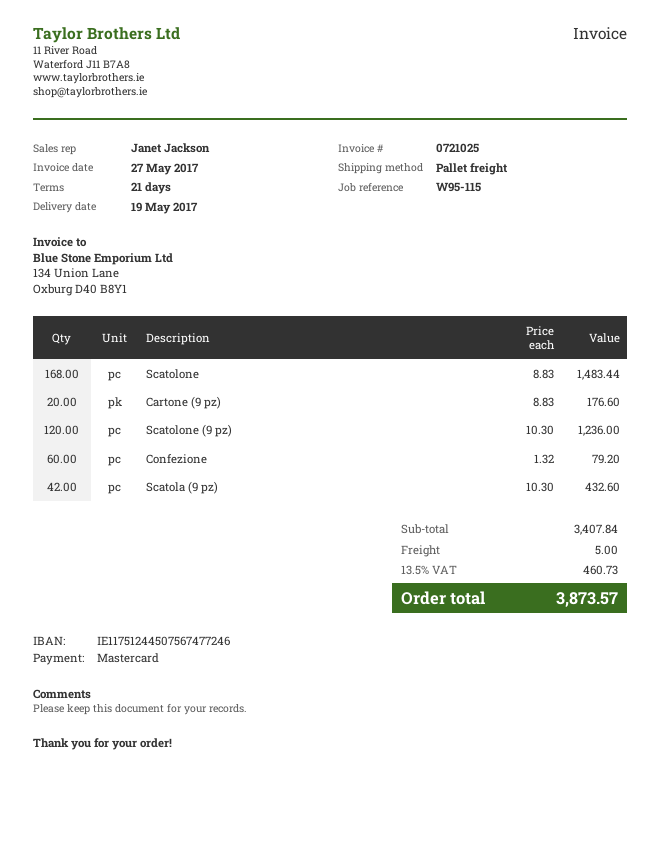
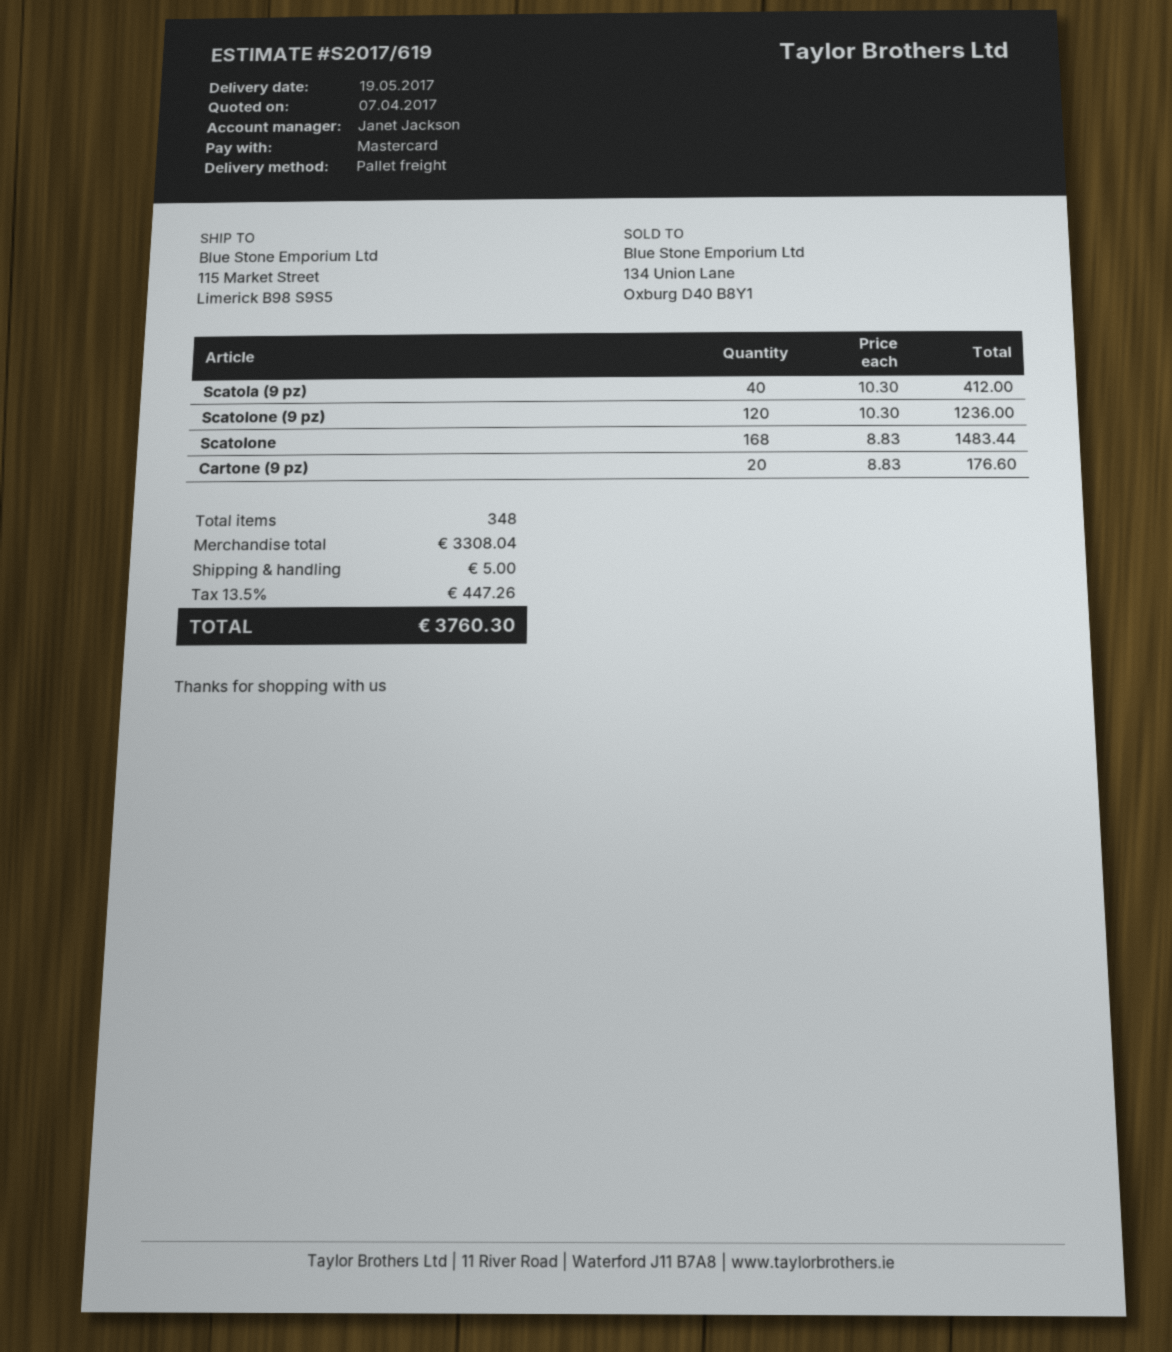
Confezione: 60 x 1.32 = 79.20 -> none
Scatola (9 pz): 42 x 10.30 = 432.60 -> 40 x 10.30 = 412.00
subtotal: 3407.84 -> 3308.04
tax: 13.5% = 460.73 -> 13.5% = 447.26
total: 3873.57 -> 3760.30

